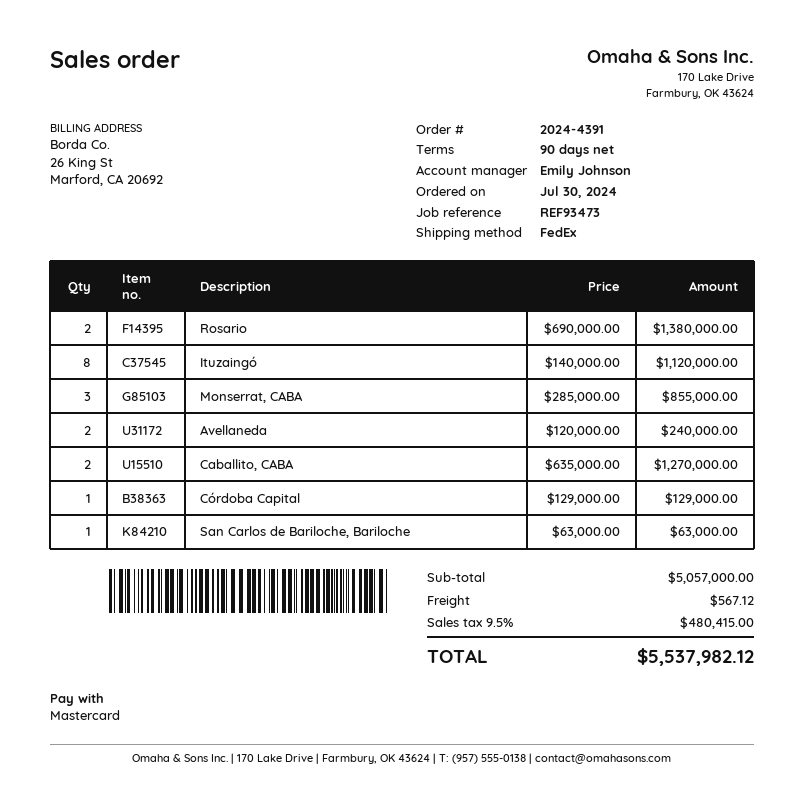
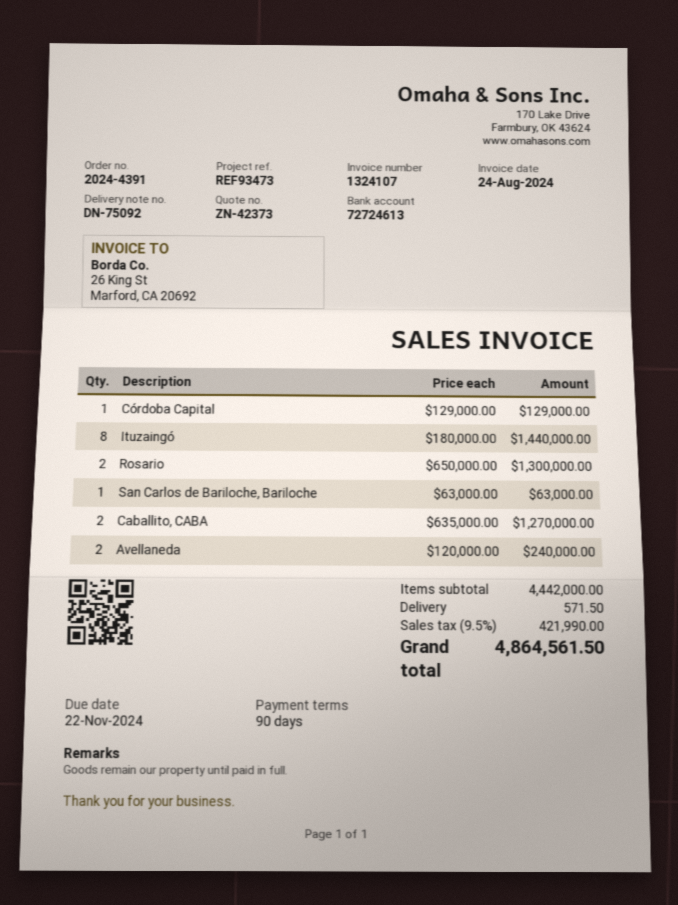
Rosario: 2 x 690000.00 = 1380000.00 -> 2 x 650000.00 = 1300000.00
Ituzaingó: 8 x 140000.00 = 1120000.00 -> 8 x 180000.00 = 1440000.00
Monserrat, CABA: 3 x 285000.00 = 855000.00 -> none
subtotal: 5057000.00 -> 4442000.00
shipping: 567.12 -> 571.50
tax: 9.5% = 480415.00 -> 9.5% = 421990.00
total: 5537982.12 -> 4864561.50

